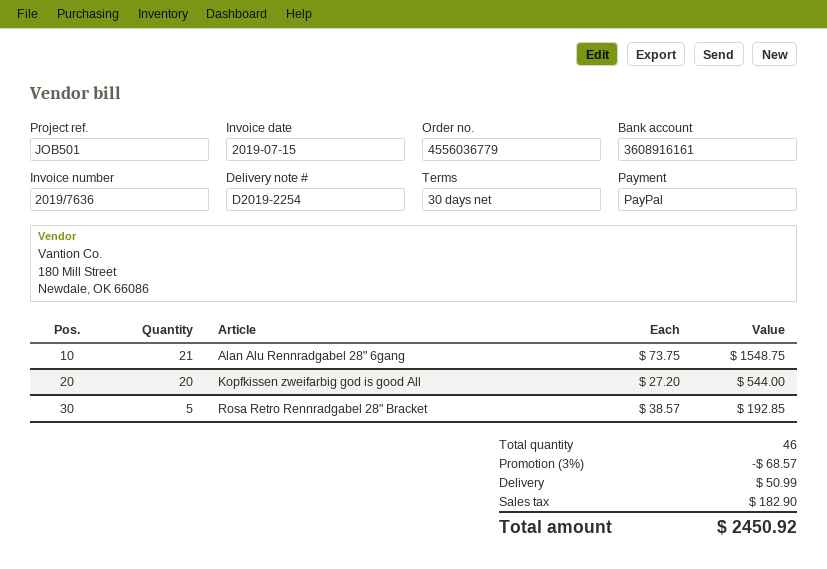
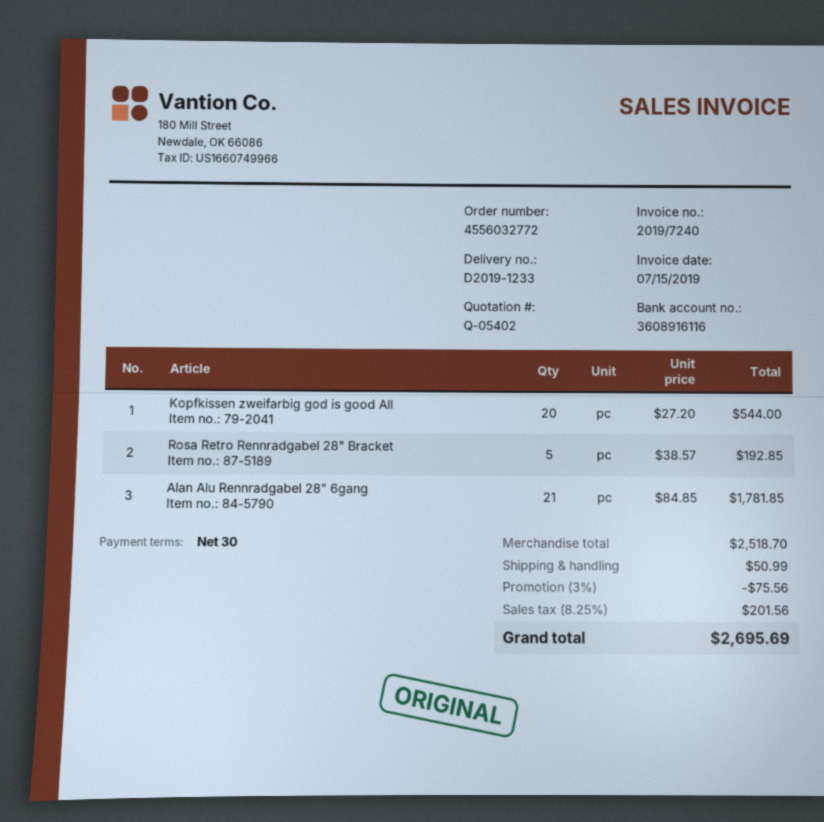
order number: 4556036779 -> 4556032772
delivery note number: D2019-2254 -> D2019-1233
invoice number: 2019/7636 -> 2019/7240
bank account: 3608916161 -> 3608916116
Alan Alu Rennradgabel 28" 6gang: 21 x 73.75 = 1548.75 -> 21 x 84.85 = 1781.85
discount: 3% = 68.57 -> 3% = 75.56
tax: 182.90 -> 201.56
total: 2450.92 -> 2695.69

